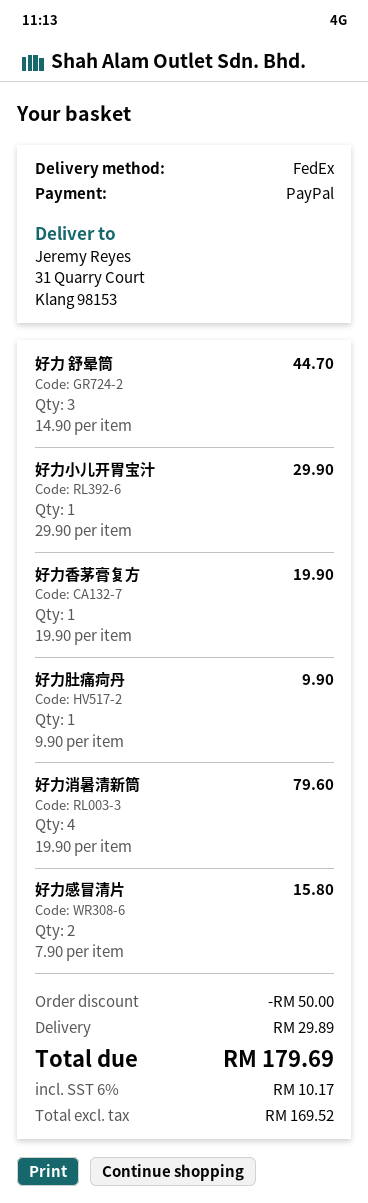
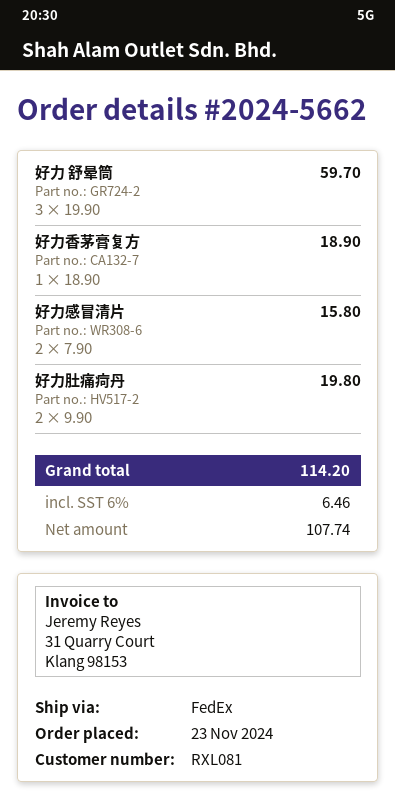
好力 舒晕筒: 3 x 14.90 = 44.70 -> 3 x 19.90 = 59.70
好力小儿开胃宝汁: 1 x 29.90 = 29.90 -> none
好力香茅膏复方: 1 x 19.90 = 19.90 -> 1 x 18.90 = 18.90
好力肚痛疴丹: 1 x 9.90 = 9.90 -> 2 x 9.90 = 19.80
好力消暑清新筒: 4 x 19.90 = 79.60 -> none
discount: 50.00 -> none
shipping: 29.89 -> none
net: 169.52 -> 107.74
tax: 6% = 10.17 -> 6% = 6.46
total: 179.69 -> 114.20

